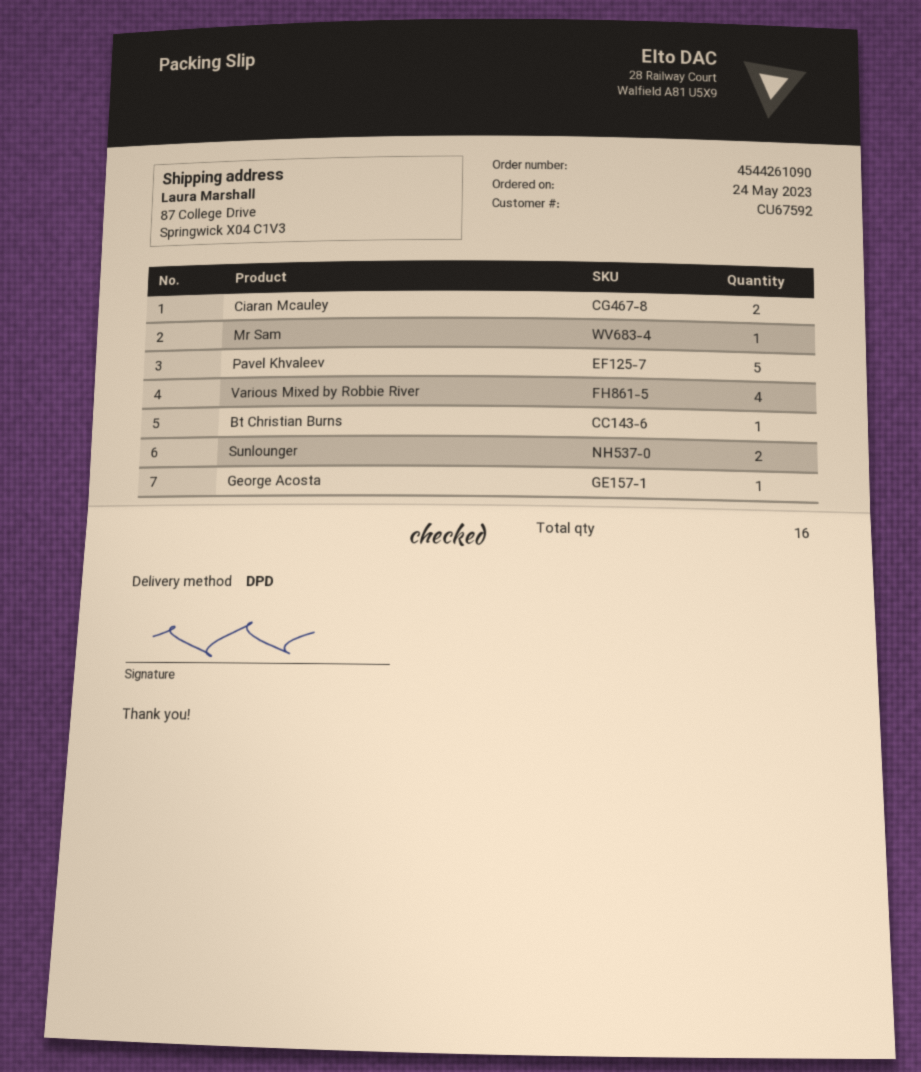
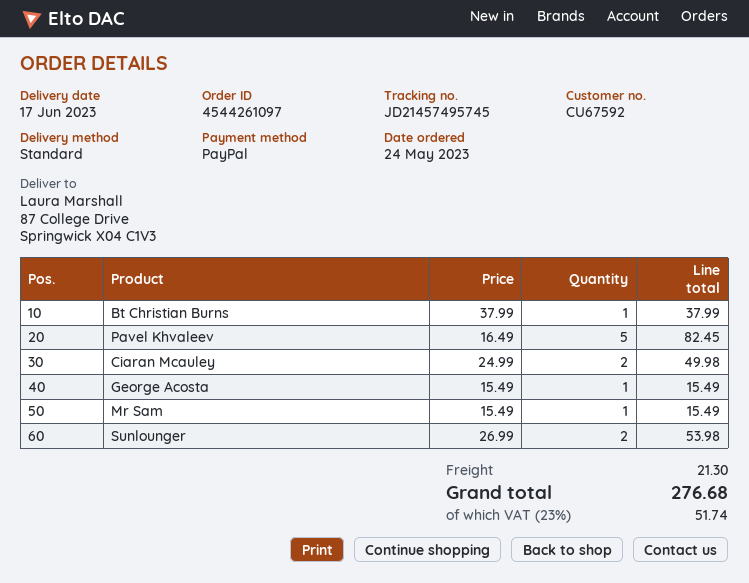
order number: 4544261090 -> 4544261097
shipping method: DPD -> standard
Various Mixed by Robbie River: 4 -> none

